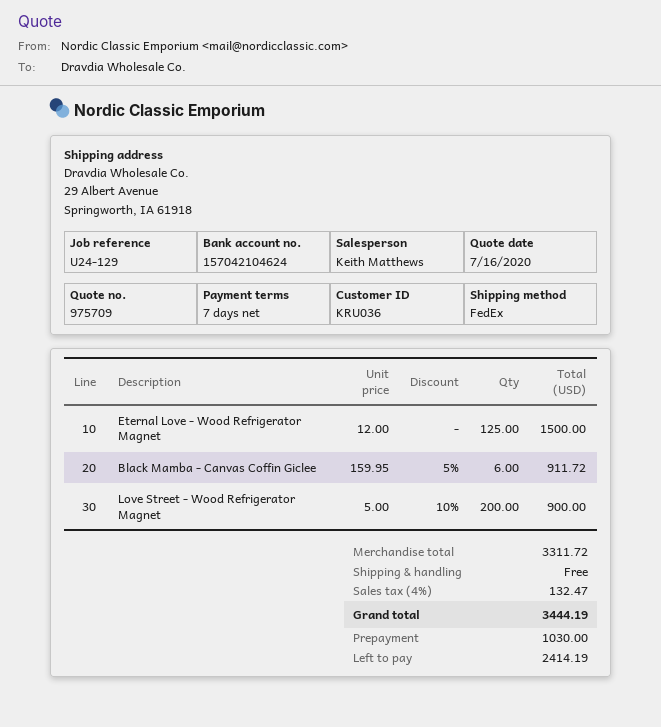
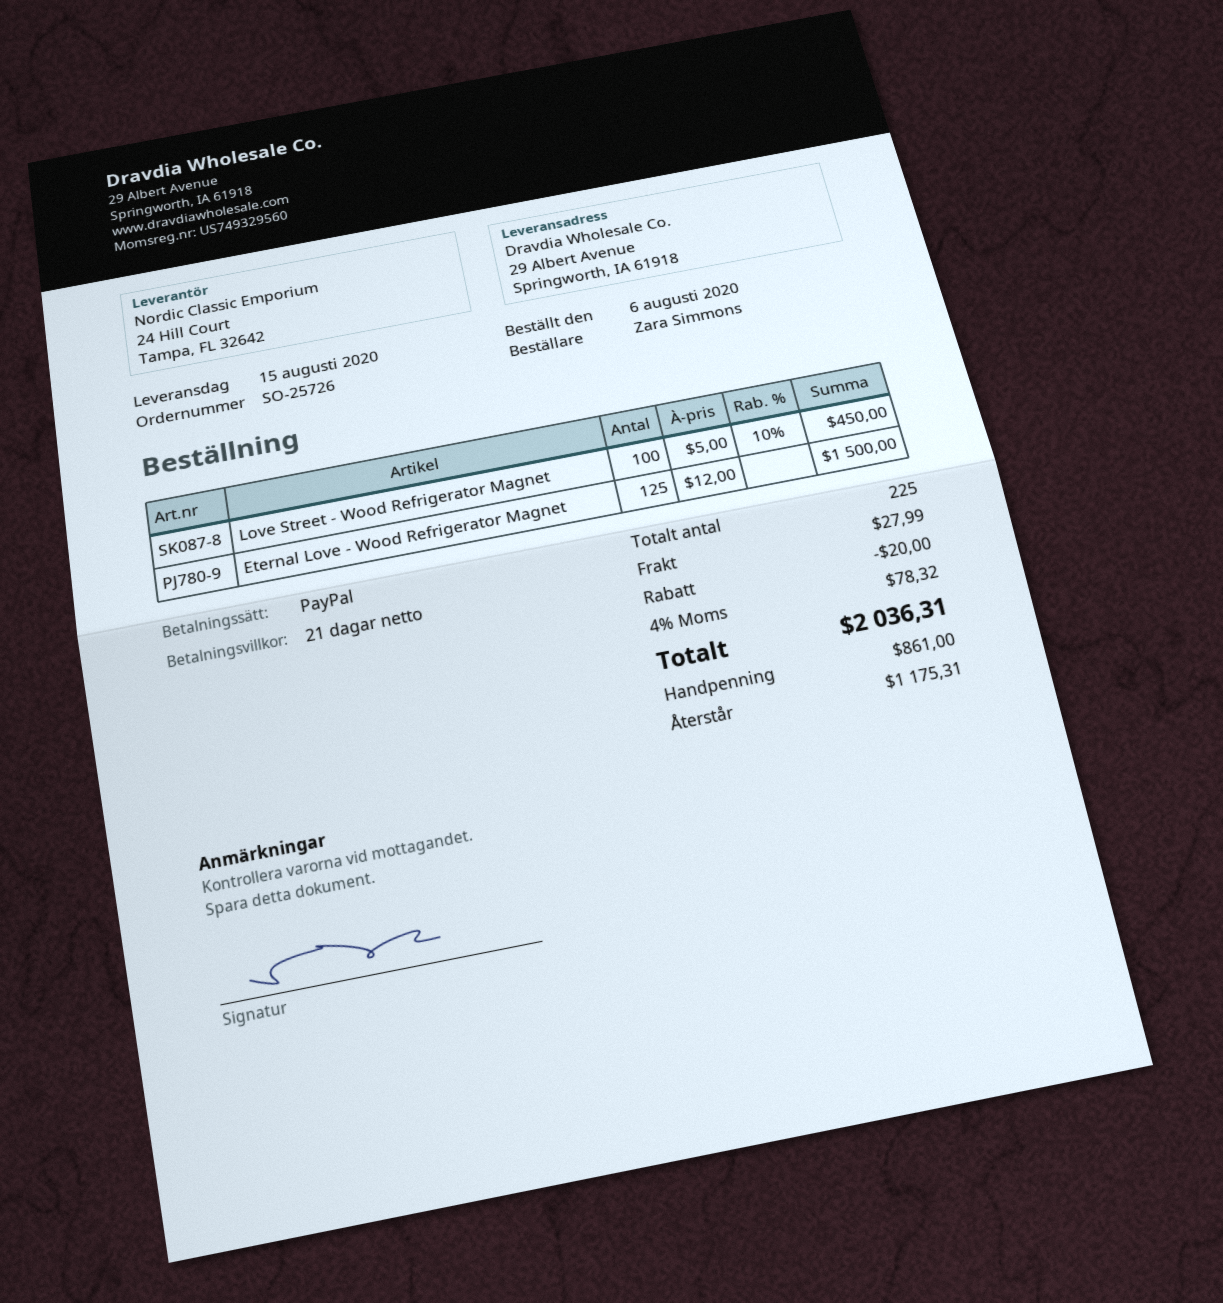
payment terms: 7 days -> 21 days
Black Mamba - Canvas Coffin Giclee: 6 x 159.95 - 5% = 911.72 -> none
Love Street - Wood Refrigerator Magnet: 200 x 5.00 - 10% = 900.00 -> 100 x 5.00 - 10% = 450.00
discount: none -> 20.00
shipping: 0.00 -> 27.99
tax: 4% = 132.47 -> 4% = 78.32
total: 3444.19 -> 2036.31
deposit: 1030.00 -> 861.00
balance: 2414.19 -> 1175.31

